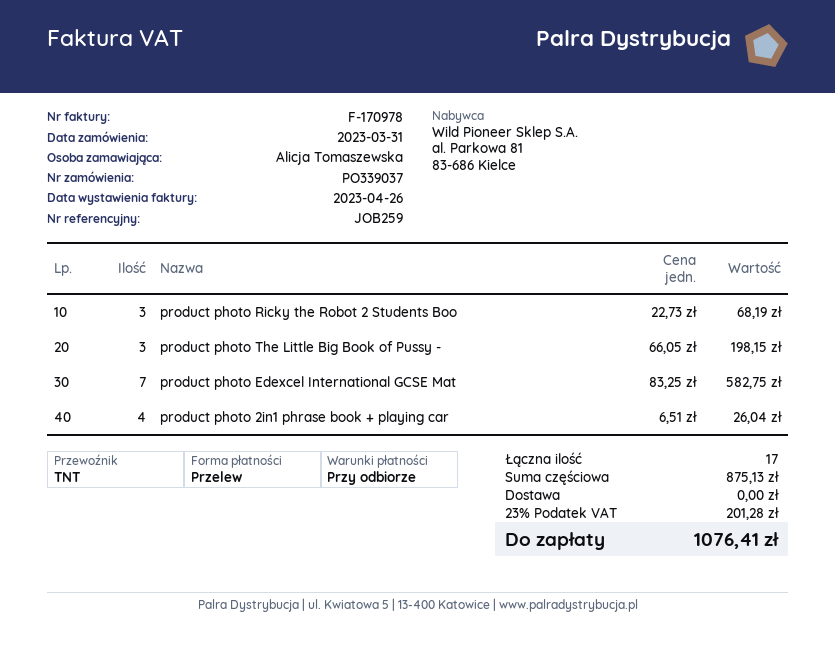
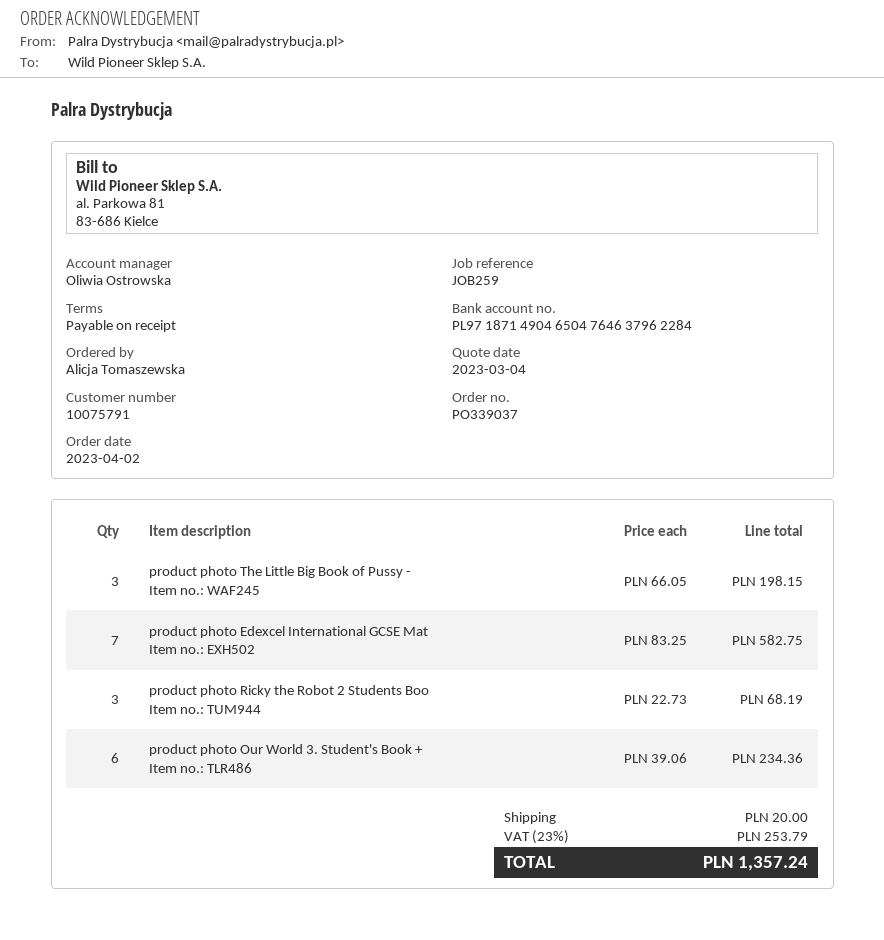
order date: 2023-03-31 -> 2023-04-02
product photo 2in1 phrase book + playing car: 4 x 6.51 = 26.04 -> none
product photo Our World 3. Student's Book +: none -> 6 x 39.06 = 234.36
shipping: 0.00 -> 20.00
tax: 23% = 201.28 -> 23% = 253.79
total: 1076.41 -> 1357.24

